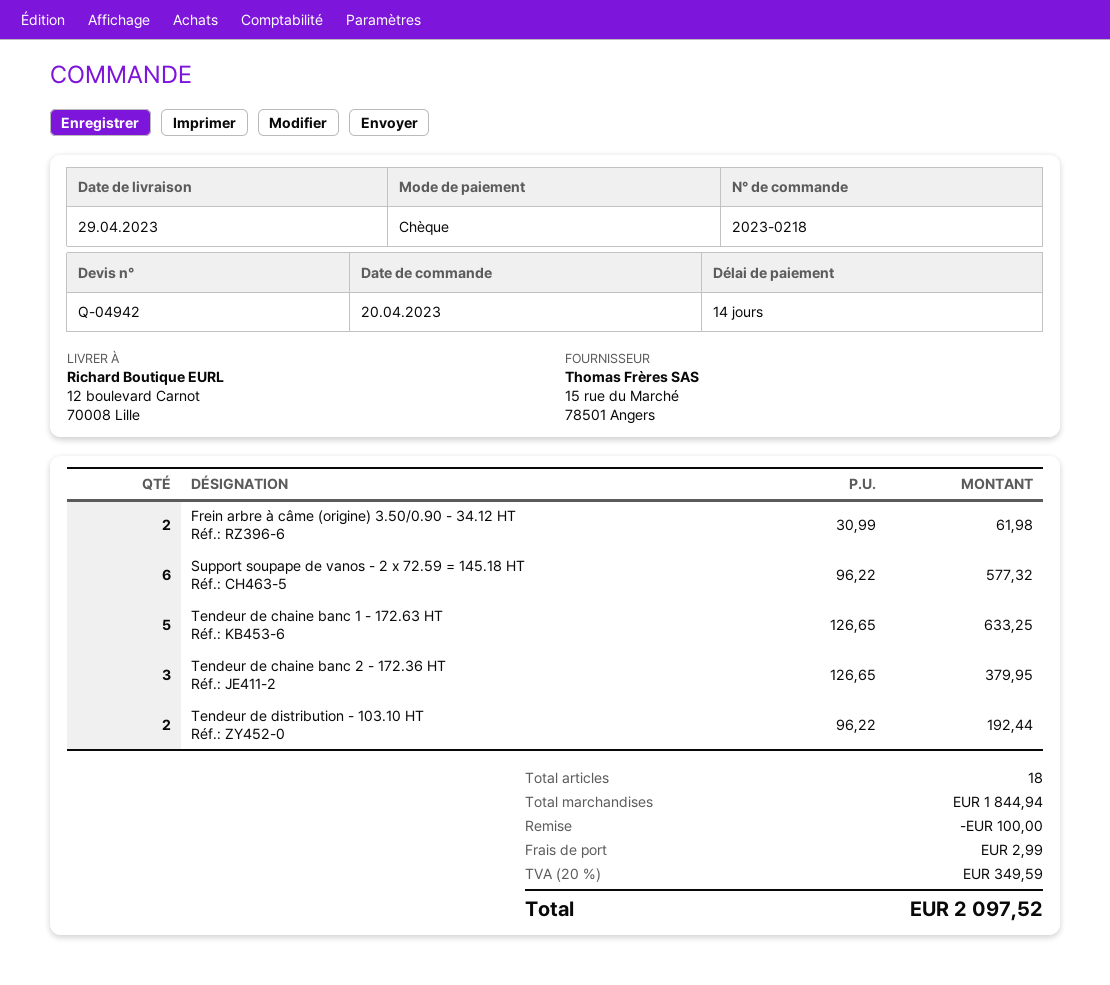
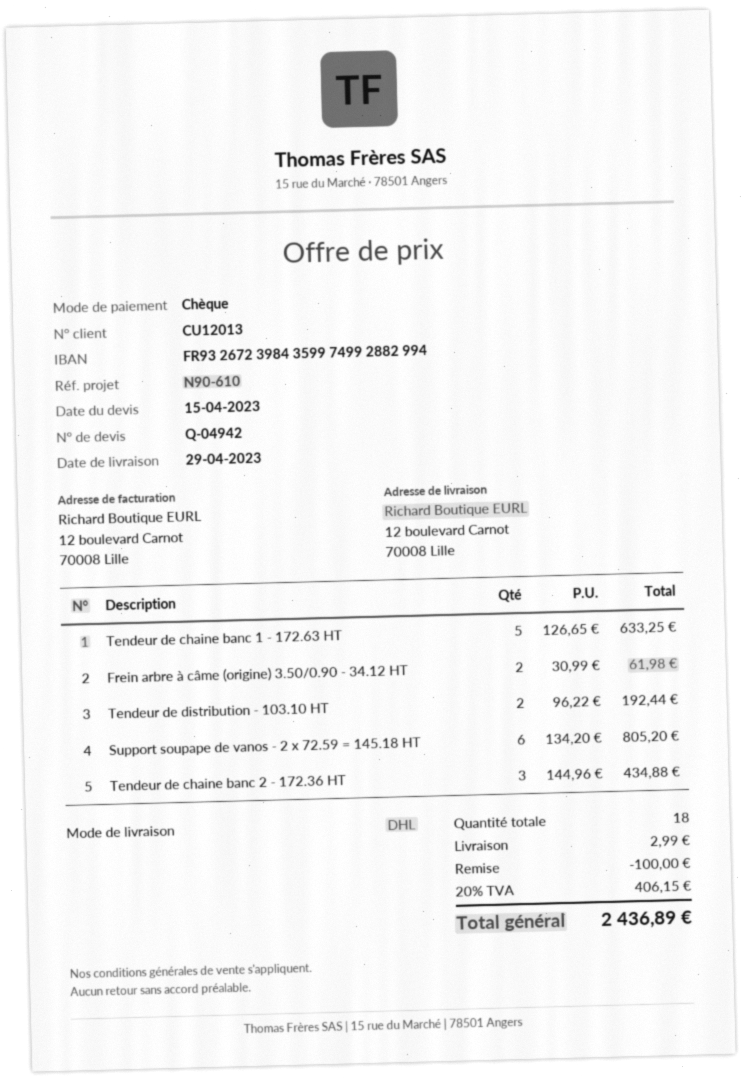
Support soupape de vanos - 2 x 72.59 = 145.18 HT: 6 x 96.22 = 577.32 -> 6 x 134.20 = 805.20
Tendeur de chaine banc 2 - 172.36 HT: 3 x 126.65 = 379.95 -> 3 x 144.96 = 434.88
tax: 20% = 349.59 -> 20% = 406.15
total: 2097.52 -> 2436.89

